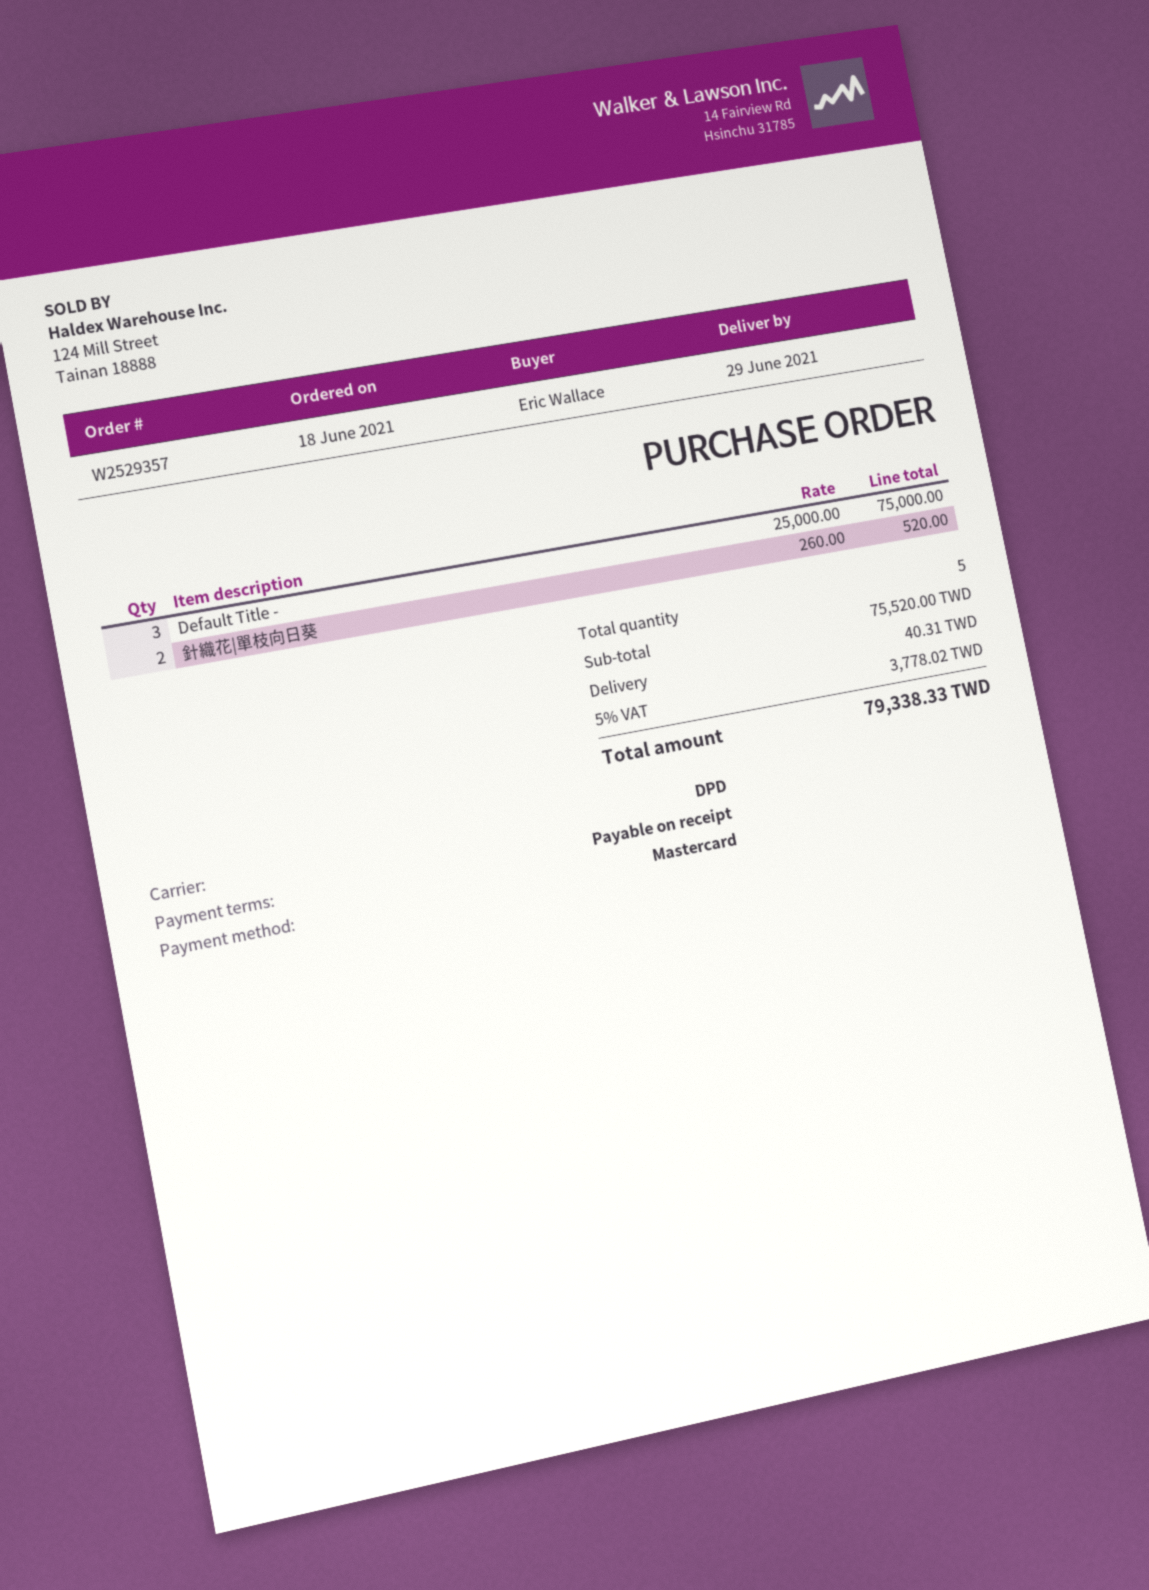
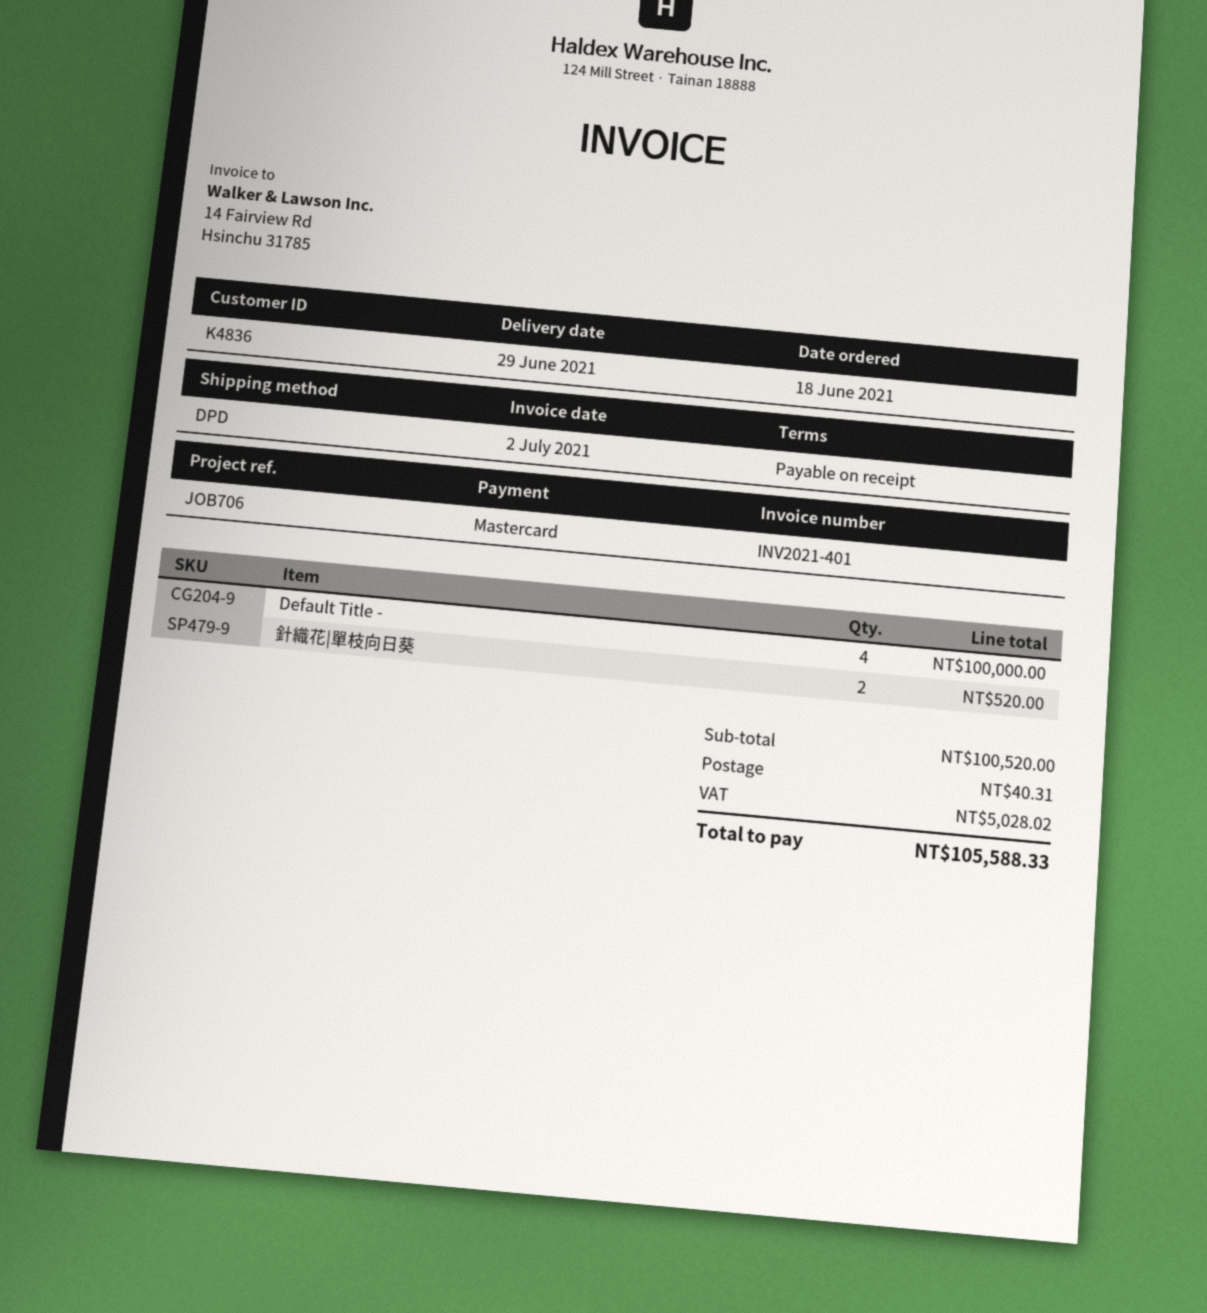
Default Title -: 3 for 75000.00 -> 4 for 100000.00
subtotal: 75520.00 -> 100520.00
tax: 3778.02 -> 5028.02
total: 79338.33 -> 105588.33

